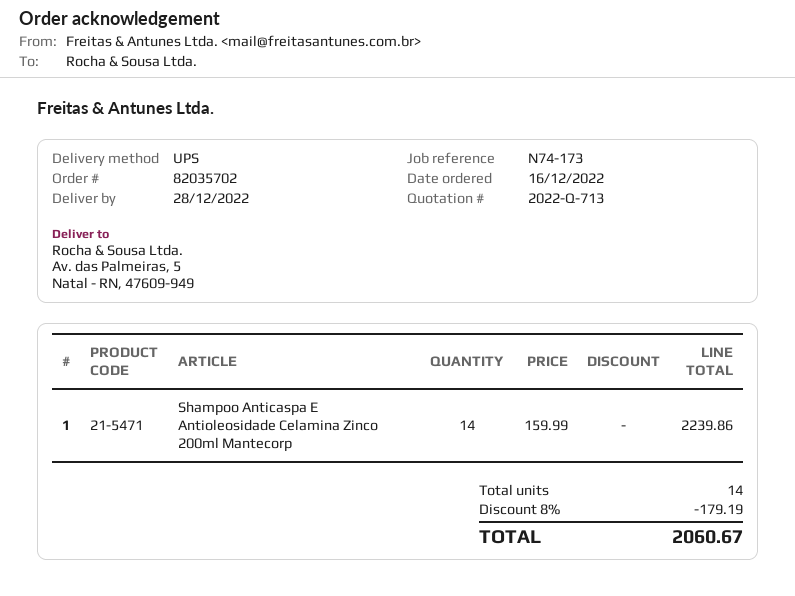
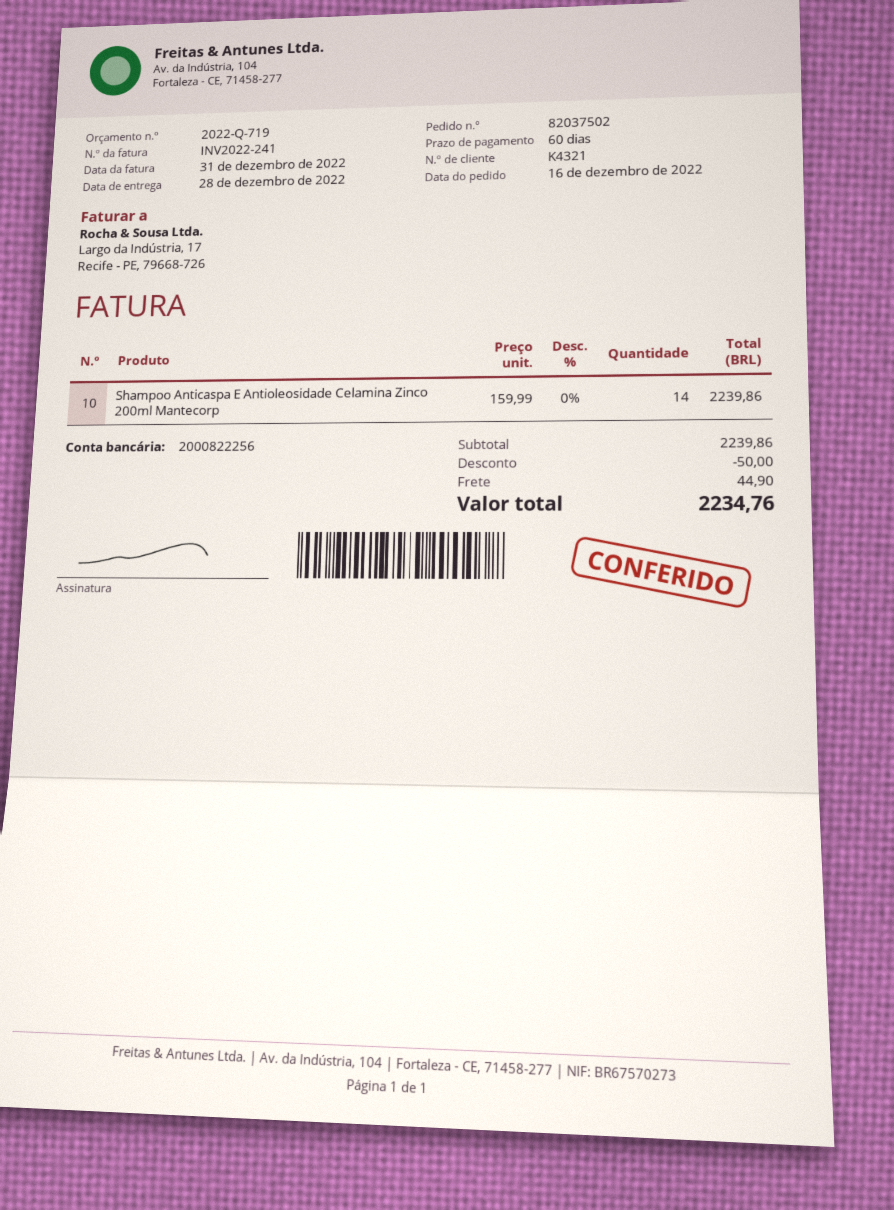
quote number: 2022-Q-713 -> 2022-Q-719
order number: 82035702 -> 82037502
discount: 179.19 -> 50.00
shipping: none -> 44.90
total: 2060.67 -> 2234.76

